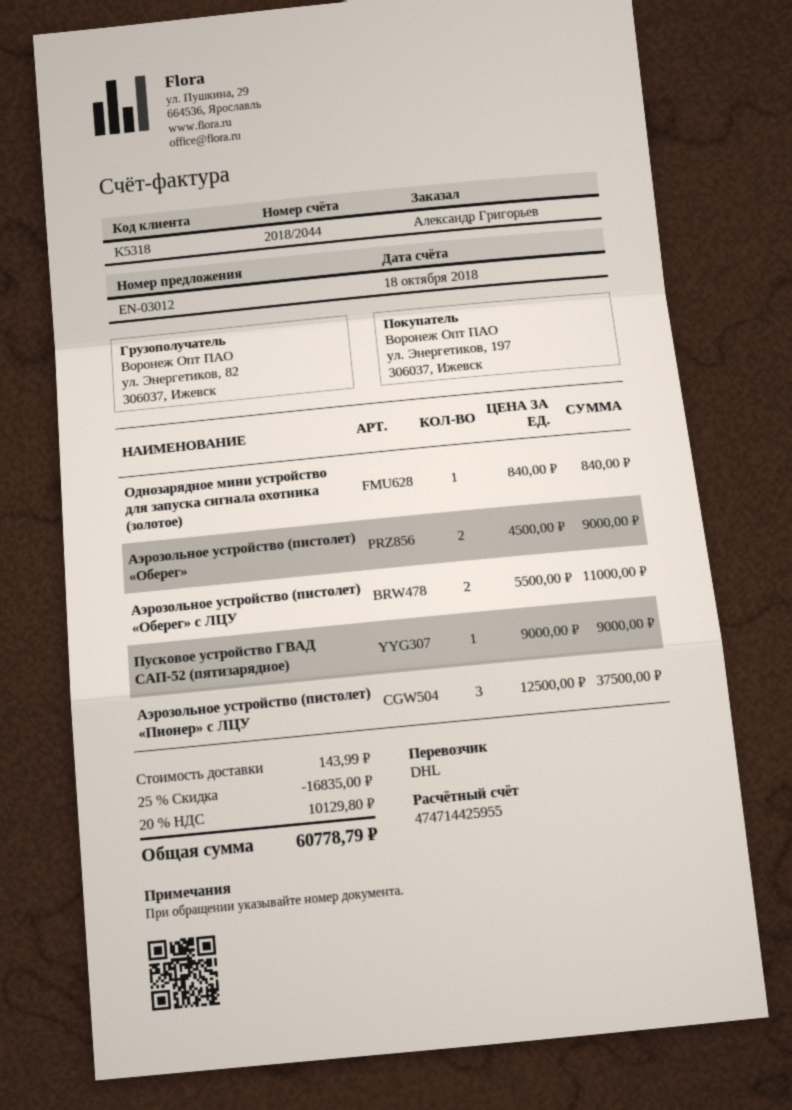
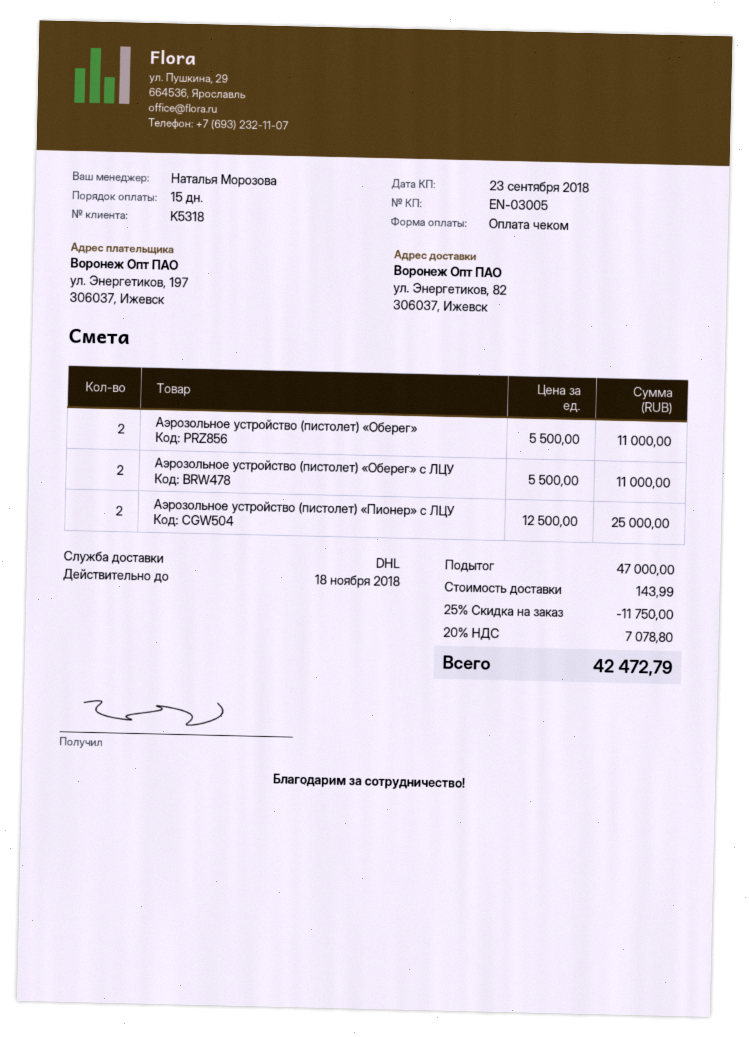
quote number: EN-03012 -> EN-03005
Однозарядное мини устройство для запуска сигнала охотника (золотое): 1 x 840.00 = 840.00 -> none
Аэрозольное устройство (пистолет) «Оберег»: 2 x 4500.00 = 9000.00 -> 2 x 5500.00 = 11000.00
Пусковое устройство ГВАД САП-52 (пятизарядное): 1 x 9000.00 = 9000.00 -> none
Аэрозольное устройство (пистолет) «Пионер» с ЛЦУ: 3 x 12500.00 = 37500.00 -> 2 x 12500.00 = 25000.00
discount: 25% = 16835.00 -> 25% = 11750.00
tax: 20% = 10129.80 -> 20% = 7078.80
total: 60778.79 -> 42472.79

